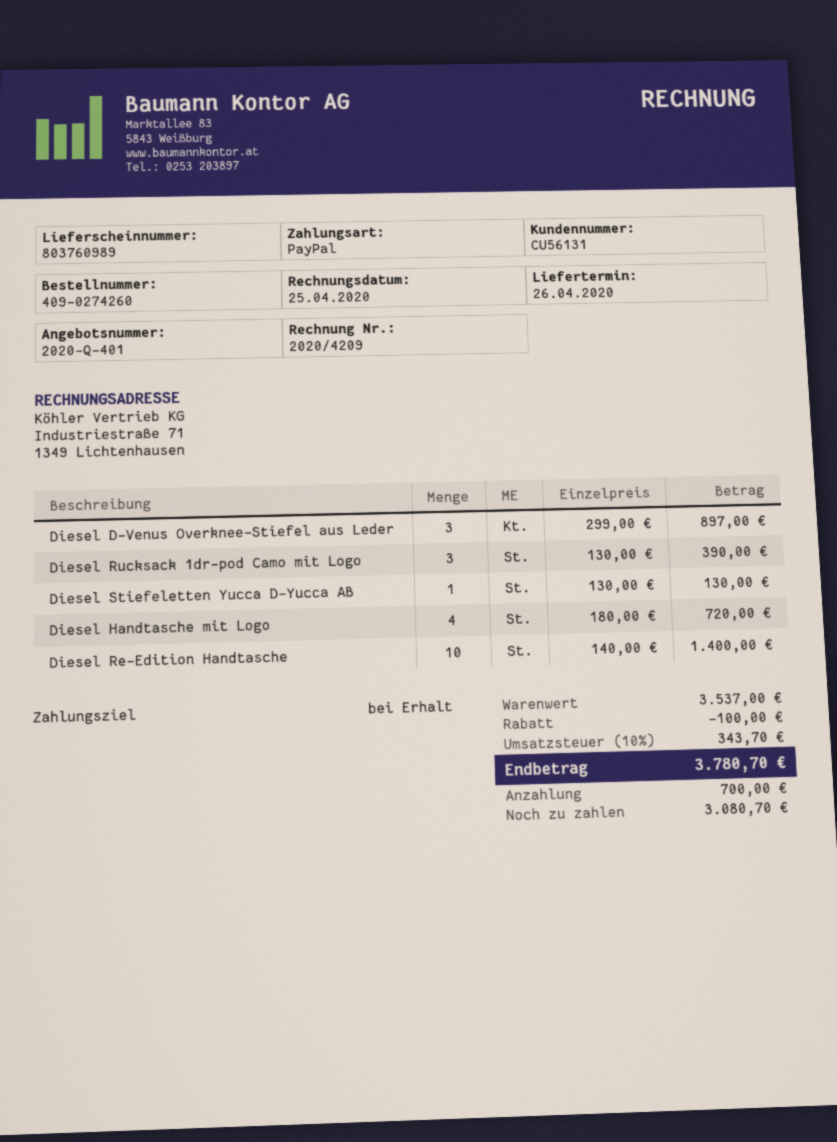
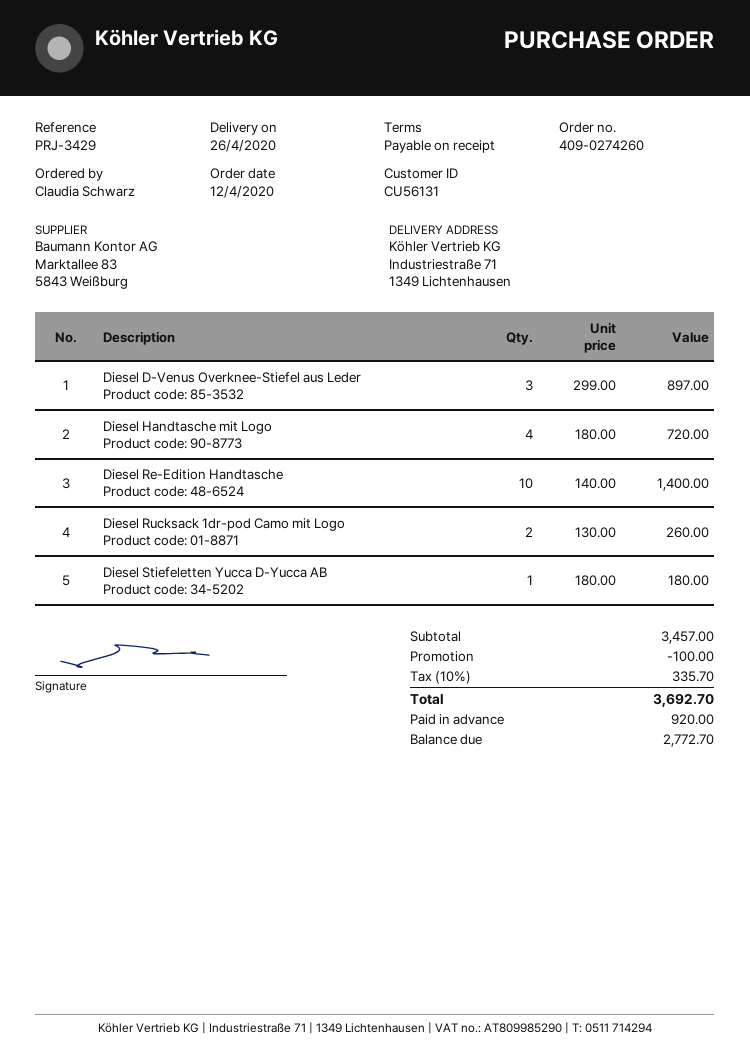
Diesel Rucksack 1dr-pod Camo mit Logo: 3 x 130.00 = 390.00 -> 2 x 130.00 = 260.00
Diesel Stiefeletten Yucca D-Yucca AB: 1 x 130.00 = 130.00 -> 1 x 180.00 = 180.00
subtotal: 3537.00 -> 3457.00
tax: 10% = 343.70 -> 10% = 335.70
total: 3780.70 -> 3692.70
deposit: 700.00 -> 920.00
balance: 3080.70 -> 2772.70

